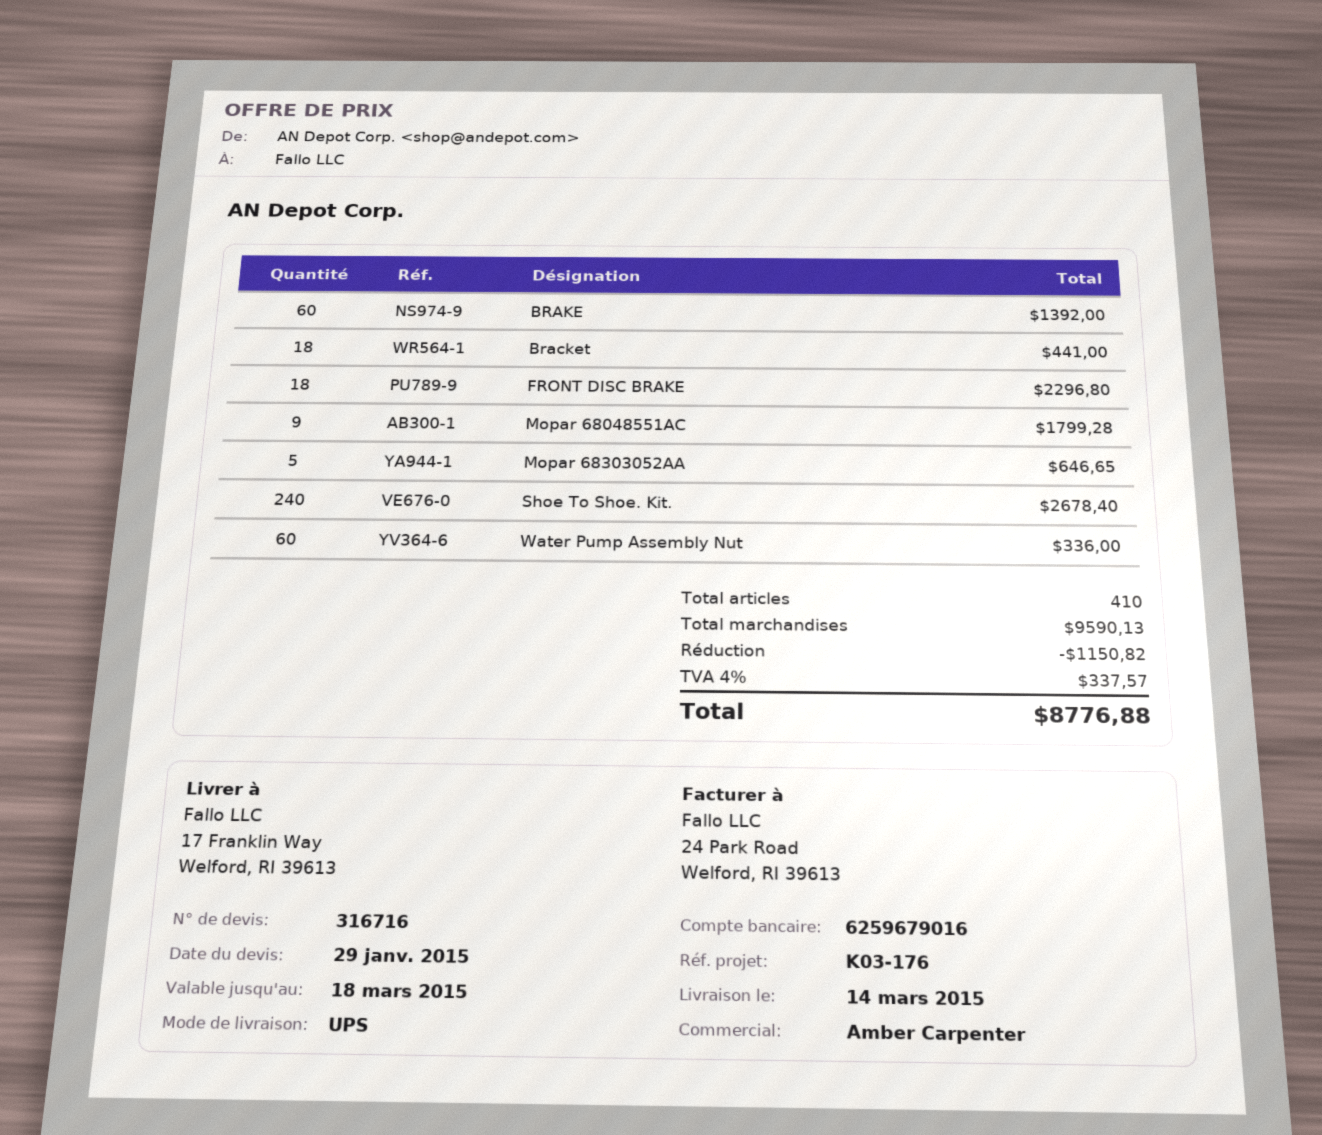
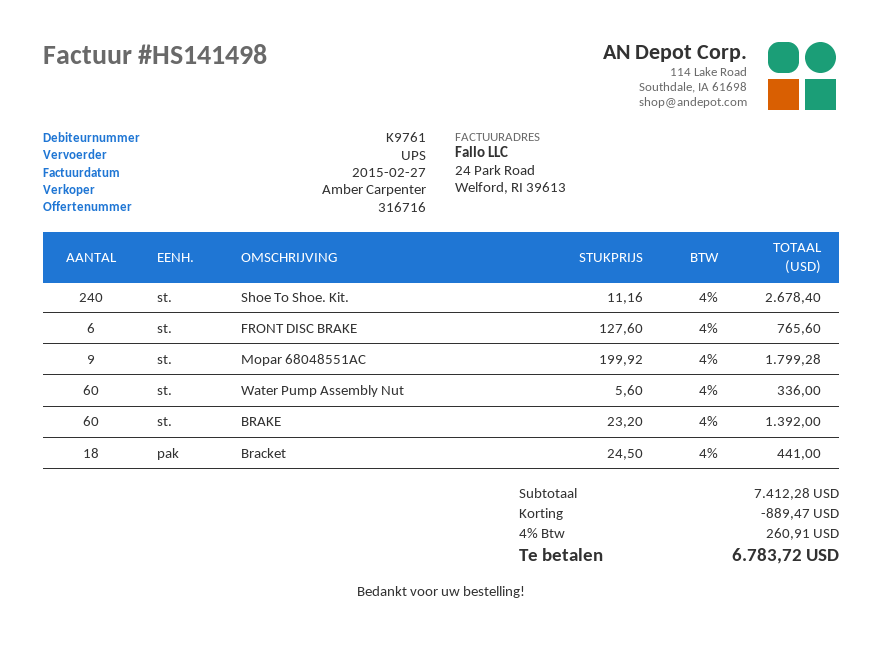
FRONT DISC BRAKE: 18 for 2296.80 -> 6 for 765.60
Mopar 68303052AA: 5 for 646.65 -> none
subtotal: 9590.13 -> 7412.28
discount: 1150.82 -> 889.47
tax: 4% = 337.57 -> 4% = 260.91
total: 8776.88 -> 6783.72

